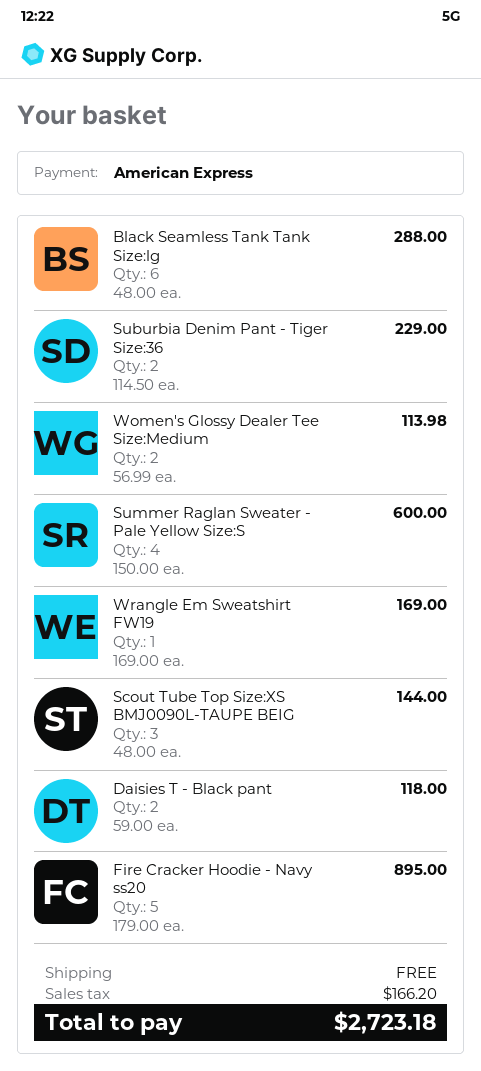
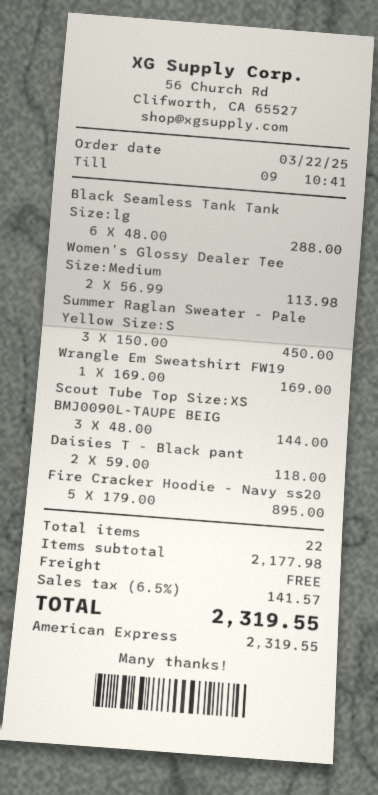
Suburbia Denim Pant - Tiger Size:36: 2 x 114.50 = 229.00 -> none
Summer Raglan Sweater - Pale Yellow Size:S: 4 x 150.00 = 600.00 -> 3 x 150.00 = 450.00
tax: 166.20 -> 141.57
total: 2723.18 -> 2319.55

